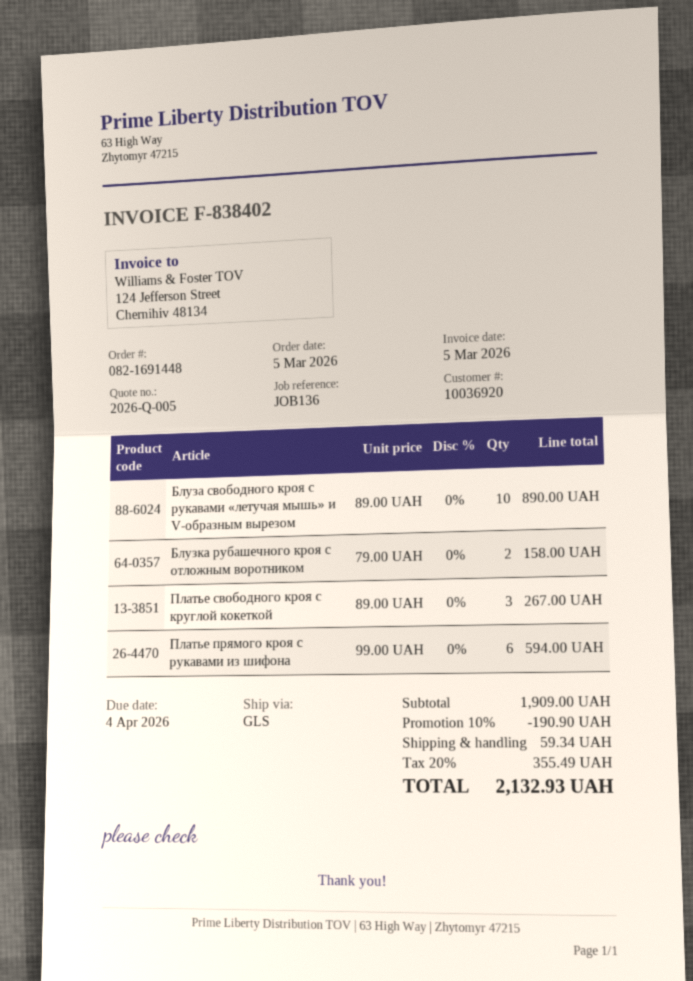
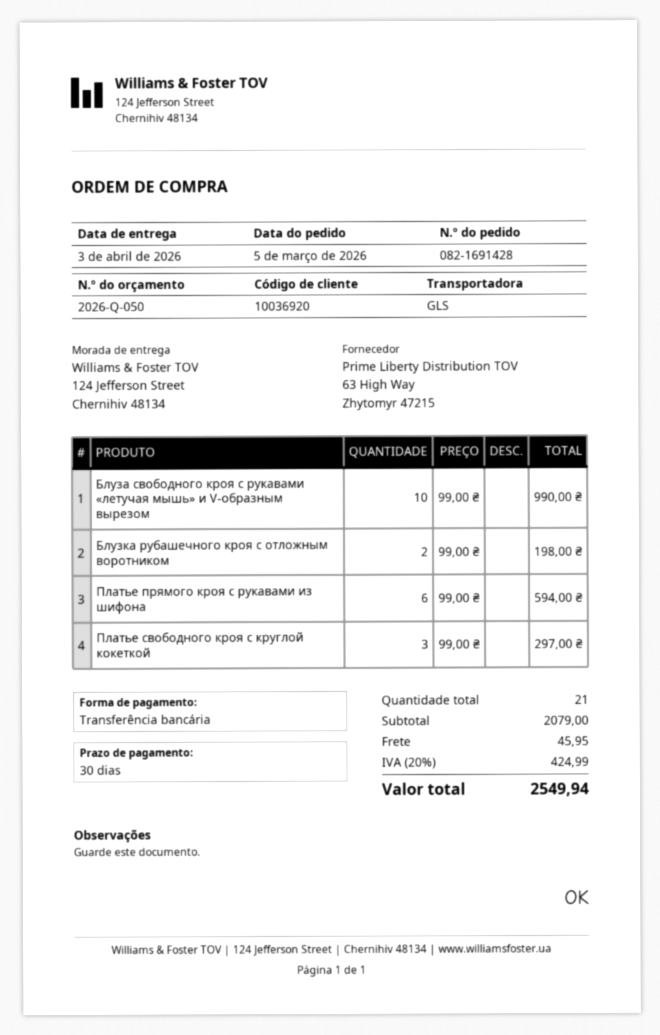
quote number: 2026-Q-005 -> 2026-Q-050
order number: 082-1691448 -> 082-1691428
Блуза свободного кроя с рукавами «летучая мышь» и V-образным вырезом: 10 x 89.00 = 890.00 -> 10 x 99.00 = 990.00
Блузка рубашечного кроя с отложным воротником: 2 x 79.00 = 158.00 -> 2 x 99.00 = 198.00
Платье свободного кроя с круглой кокеткой: 3 x 89.00 = 267.00 -> 3 x 99.00 = 297.00
subtotal: 1909.00 -> 2079.00
discount: 10% = 190.90 -> none
shipping: 59.34 -> 45.95
tax: 20% = 355.49 -> 20% = 424.99
total: 2132.93 -> 2549.94

